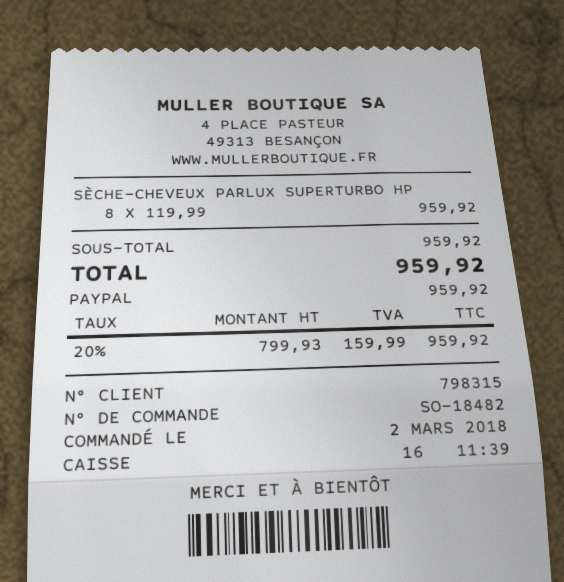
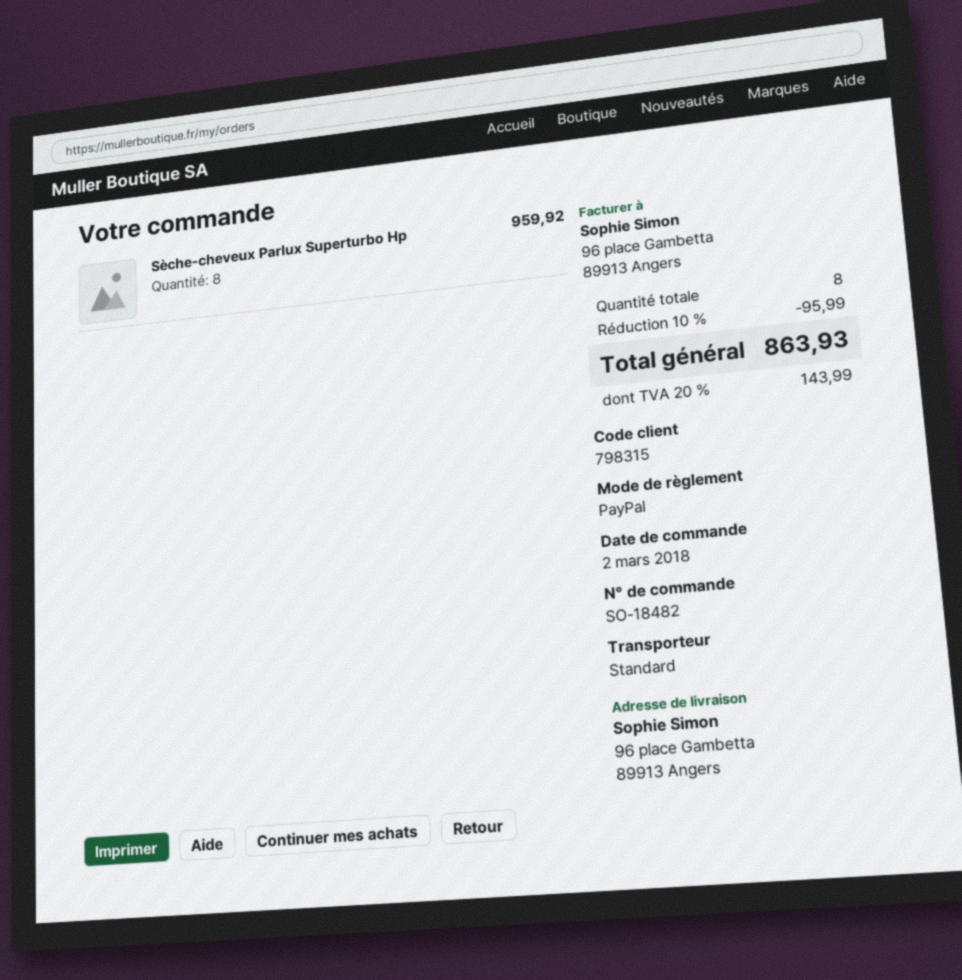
discount: none -> 10% = 95.99
tax: 20% = 159.99 -> 20% = 143.99
total: 959.92 -> 863.93

